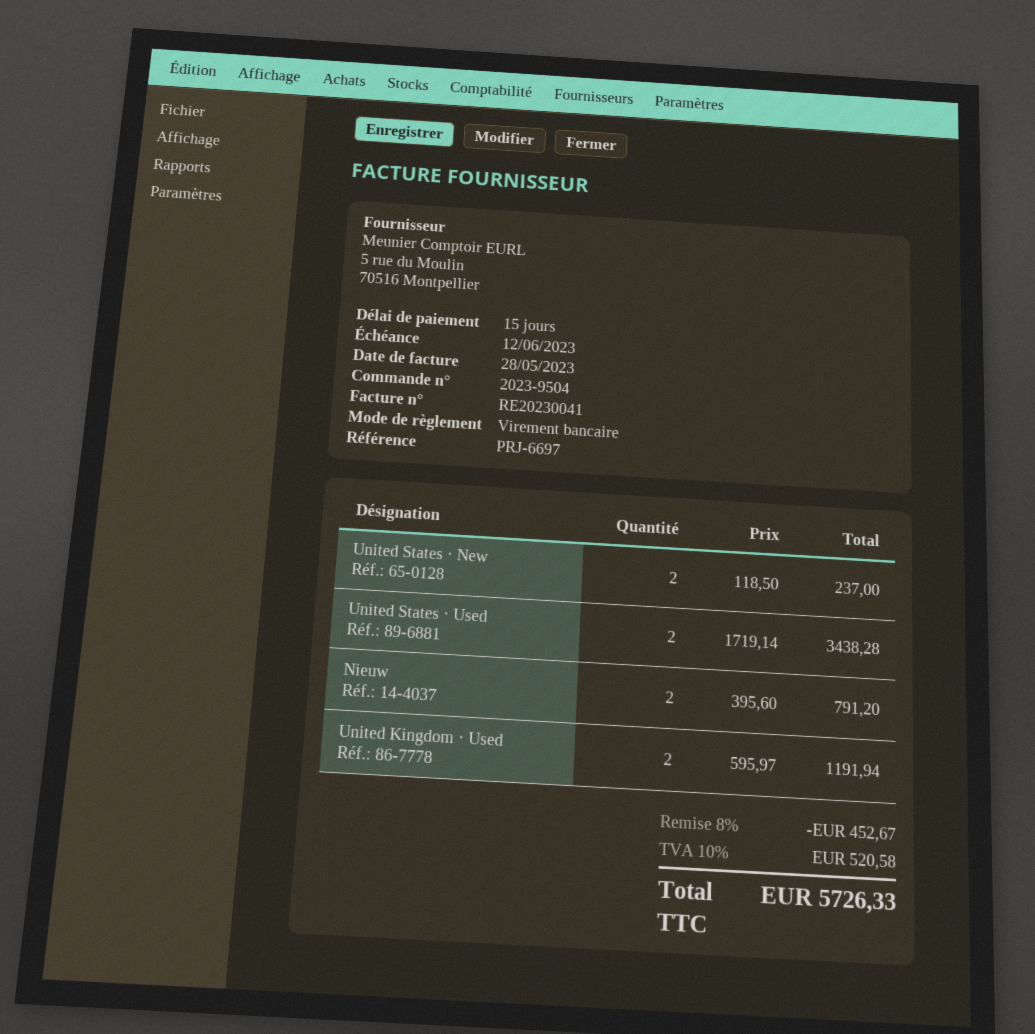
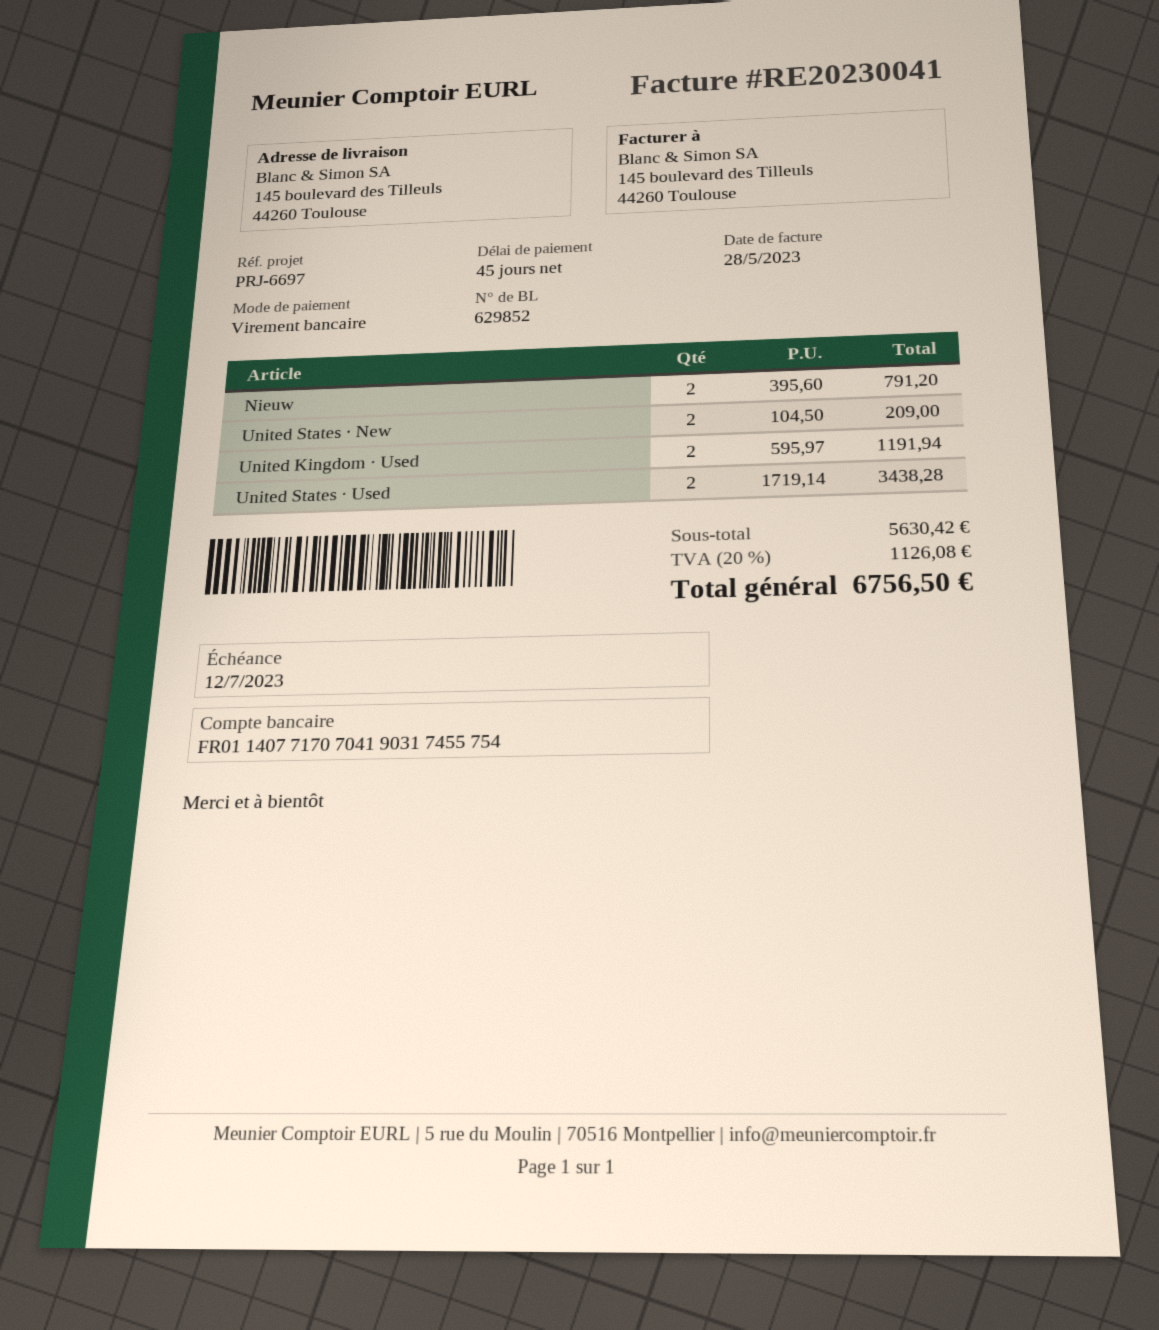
payment terms: 15 days -> 45 days
due date: 2023-06-12 -> 2023-07-12
United States · New: 2 x 118.50 = 237.00 -> 2 x 104.50 = 209.00
discount: 8% = 452.67 -> none
tax: 10% = 520.58 -> 20% = 1126.08
total: 5726.33 -> 6756.50

